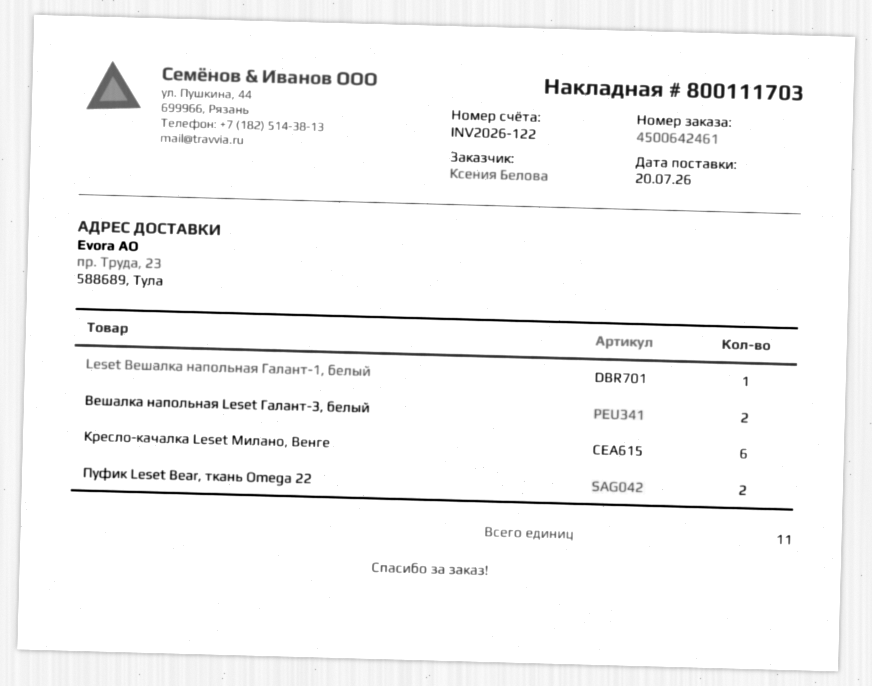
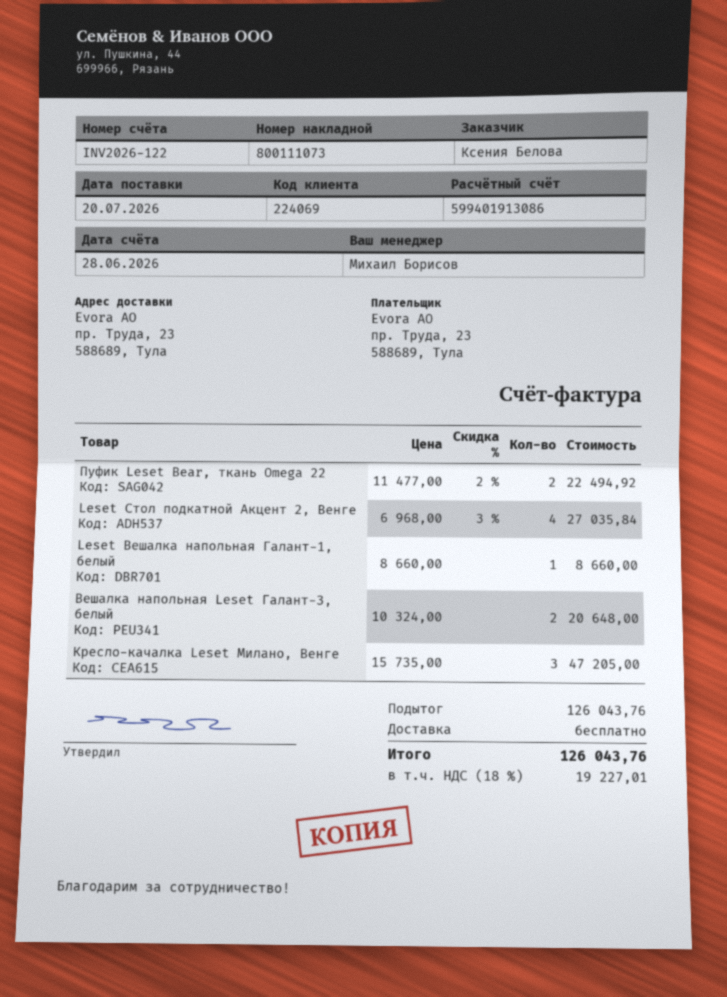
delivery note number: 800111703 -> 800111073
Кресло-качалка Leset Милано, Венге: 6 -> 3
Leset Стол подкатной Акцент 2, Венге: none -> 4

